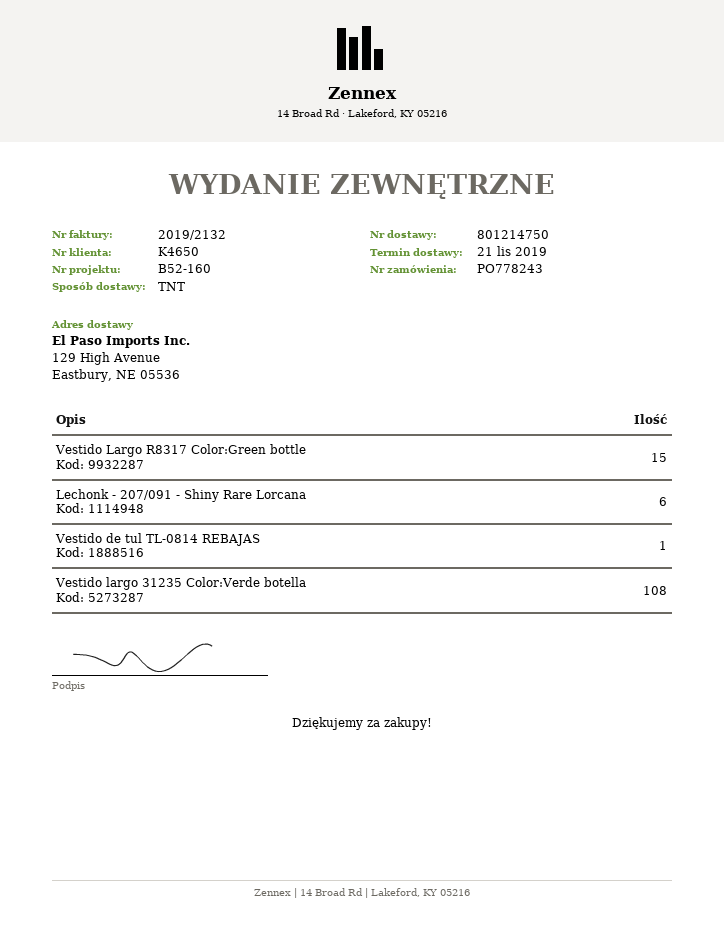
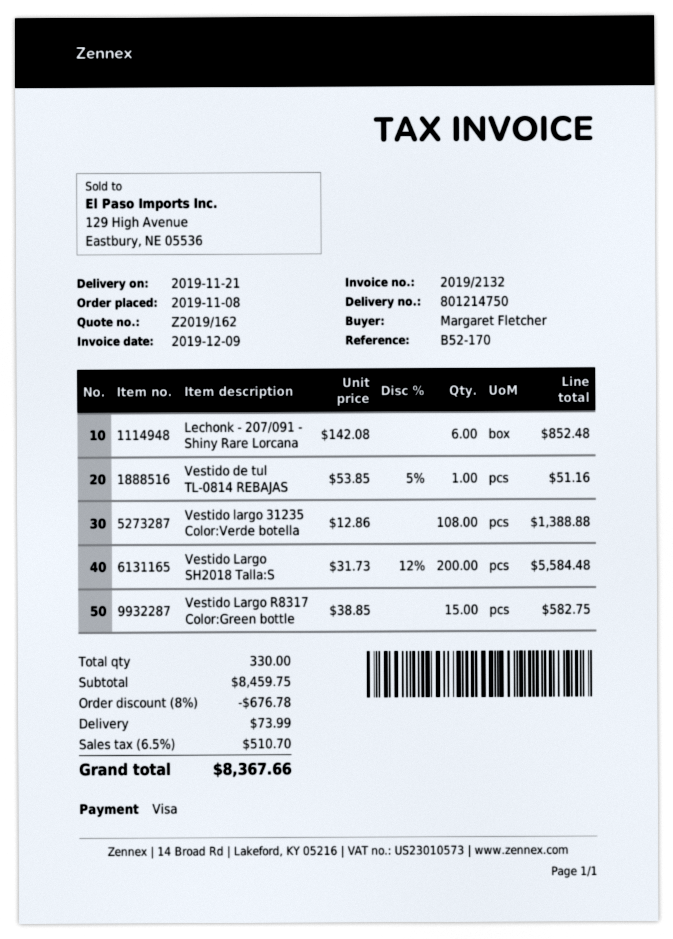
reference: B52-160 -> B52-170
Vestido Largo SH2018 Talla:S: none -> 200

